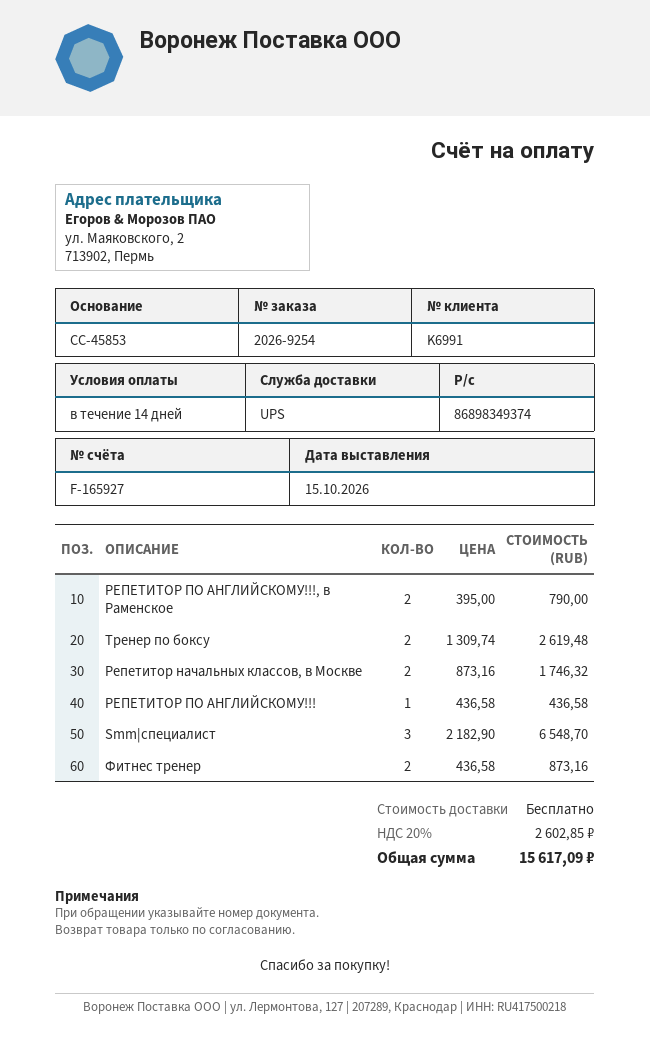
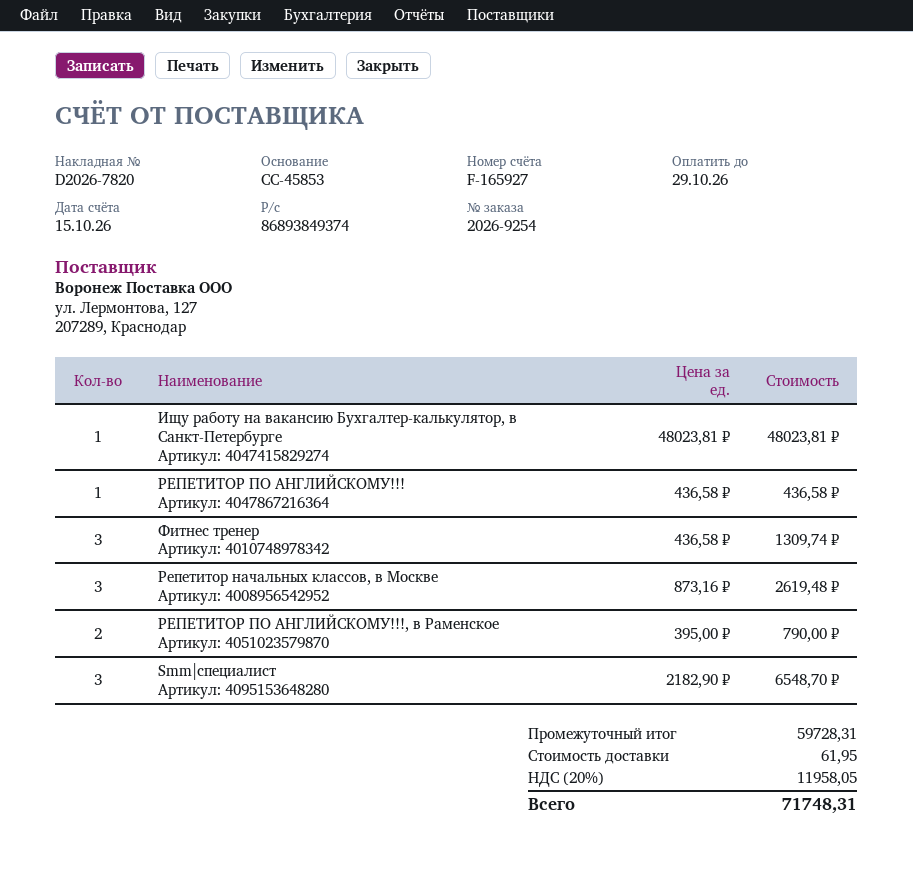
bank account: 86898349374 -> 86893849374
Тренер по боксу: 2 x 1309.74 = 2619.48 -> none
Репетитор начальных классов, в Москве: 2 x 873.16 = 1746.32 -> 3 x 873.16 = 2619.48
Фитнес тренер: 2 x 436.58 = 873.16 -> 3 x 436.58 = 1309.74
Ищу работу на вакансию Бухгалтер-калькулятор, в Санкт-Петербурге: none -> 1 x 48023.81 = 48023.81
shipping: 0.00 -> 61.95
tax: 20% = 2602.85 -> 20% = 11958.05
total: 15617.09 -> 71748.31

